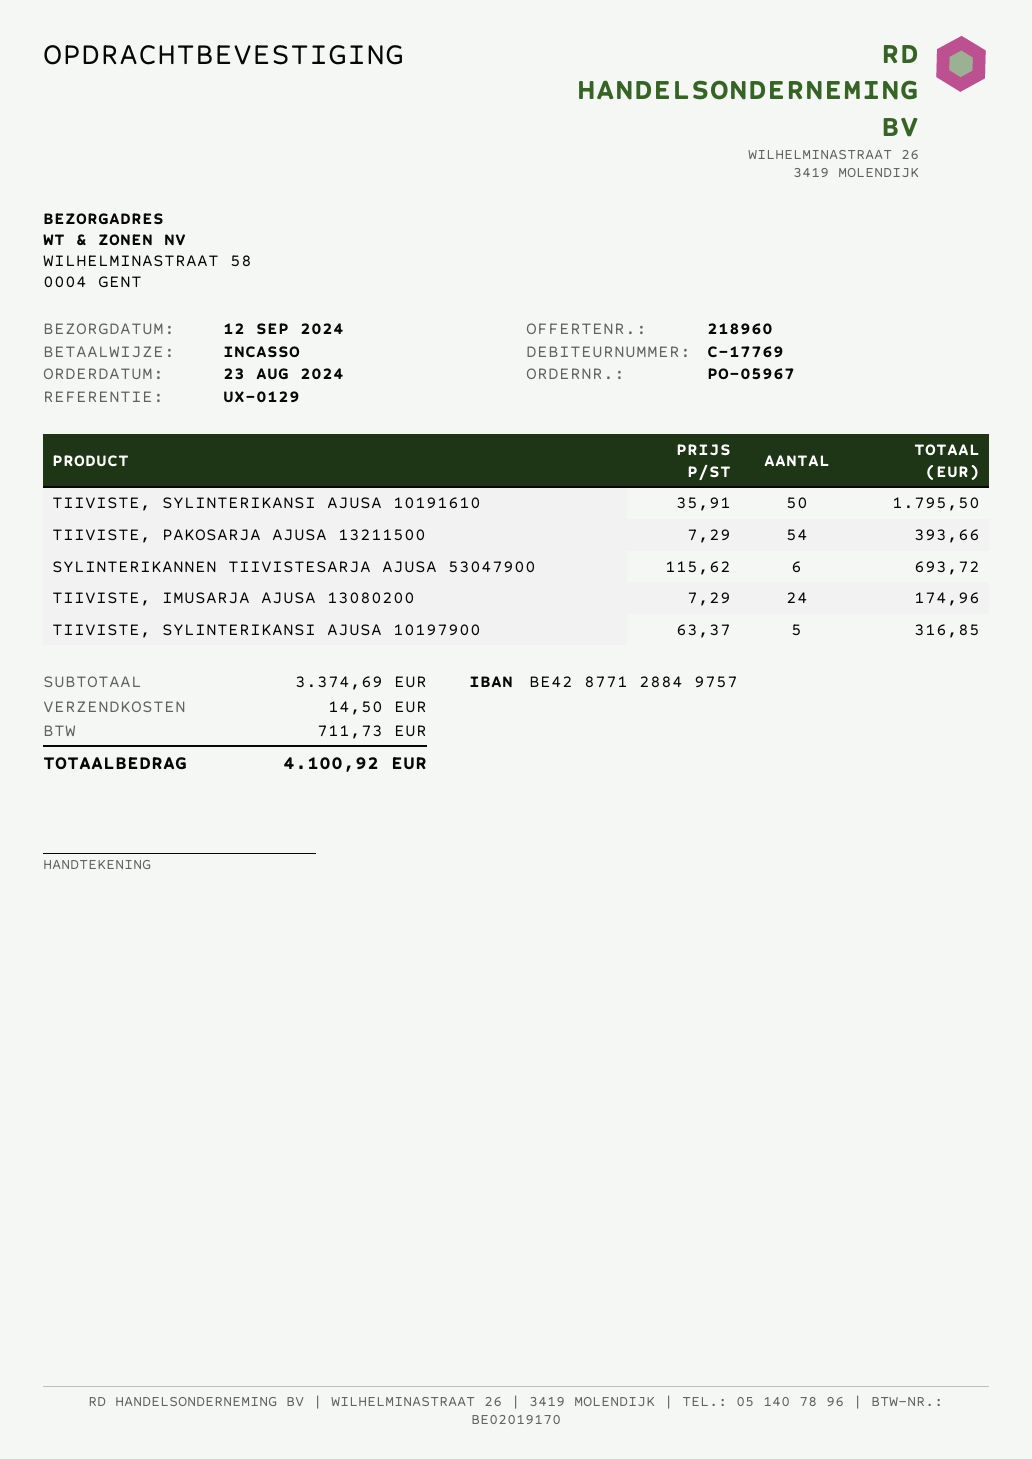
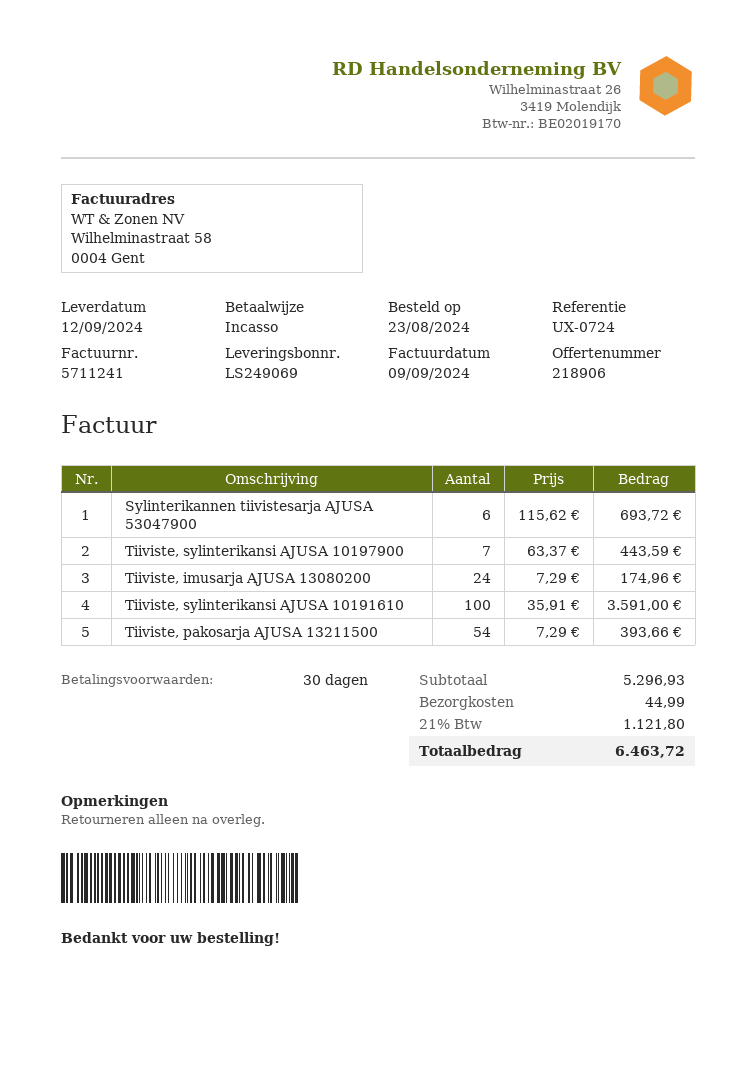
quote number: 218960 -> 218906
reference: UX-0129 -> UX-0724
TIIVISTE, SYLINTERIKANSI AJUSA 10191610: 50 x 35.91 = 1795.50 -> 100 x 35.91 = 3591.00
TIIVISTE, SYLINTERIKANSI AJUSA 10197900: 5 x 63.37 = 316.85 -> 7 x 63.37 = 443.59
subtotal: 3374.69 -> 5296.93
shipping: 14.50 -> 44.99
tax: 711.73 -> 1121.80
total: 4100.92 -> 6463.72

